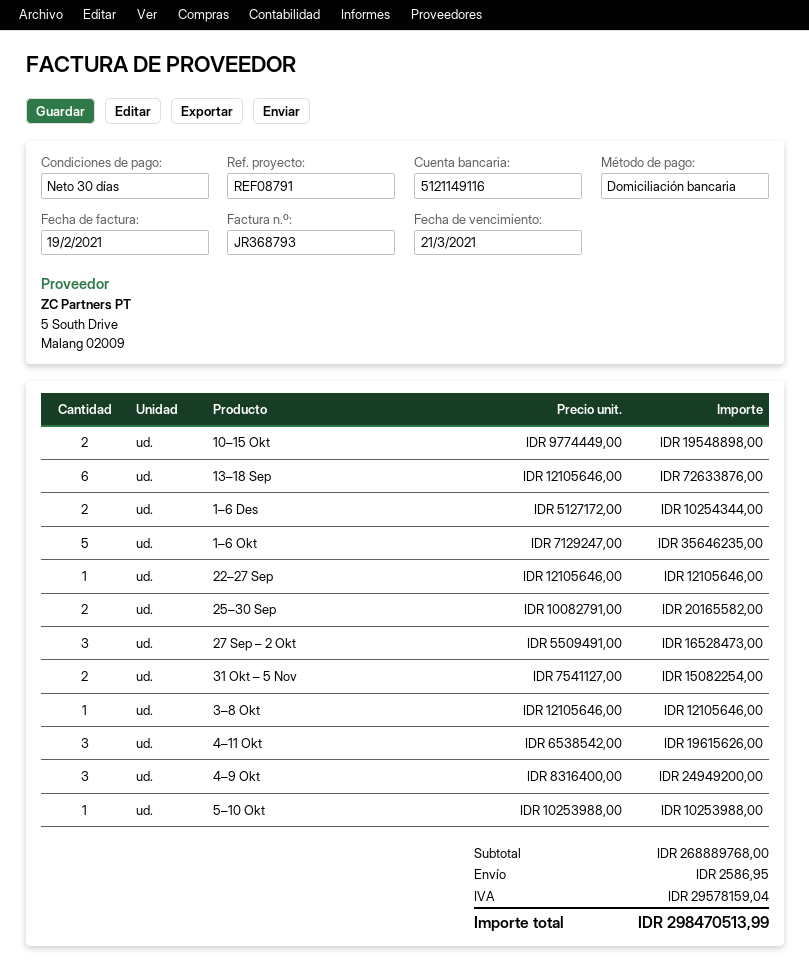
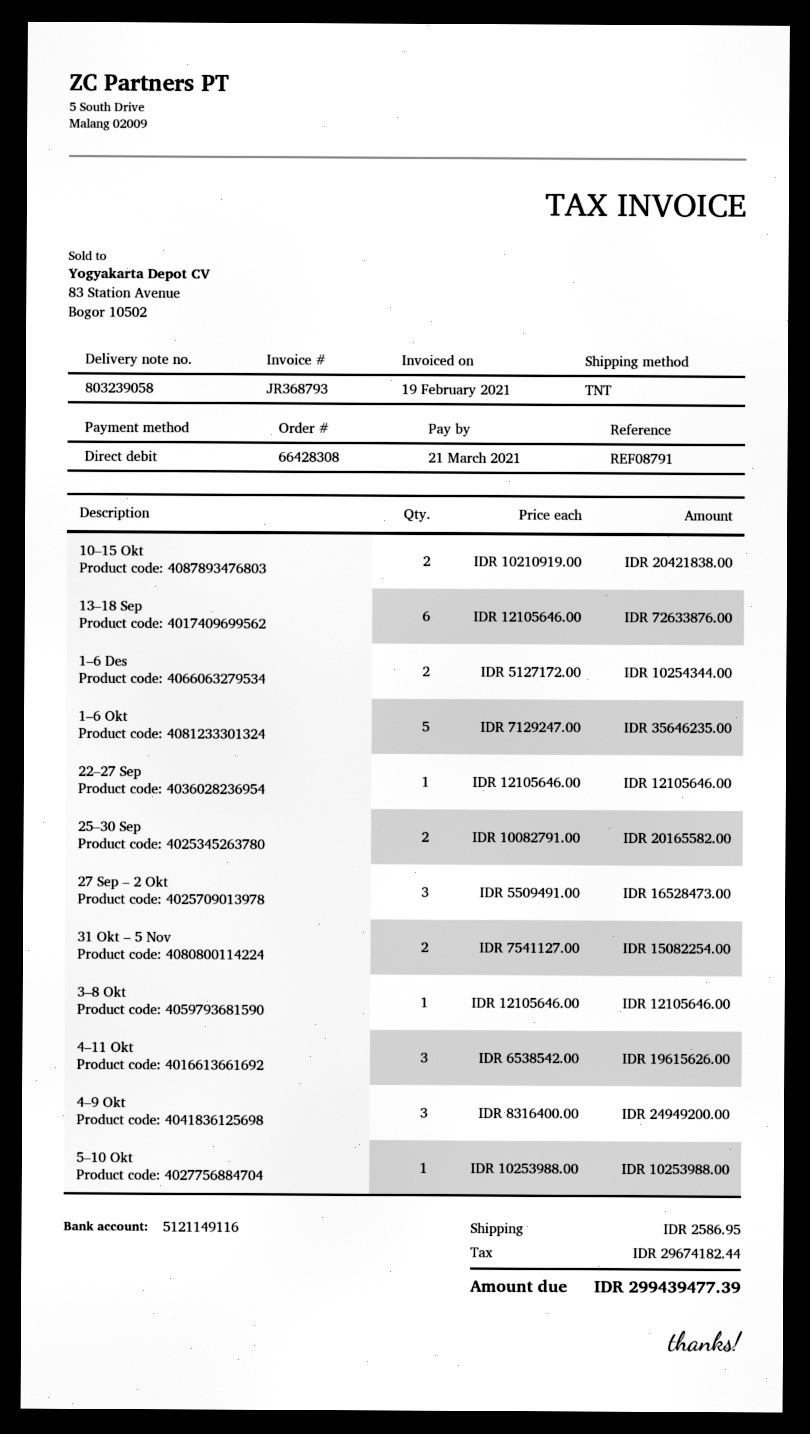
10–15 Okt: 2 x 9774449.00 = 19548898.00 -> 2 x 10210919.00 = 20421838.00
tax: 29578159.04 -> 29674182.44
total: 298470513.99 -> 299439477.39

